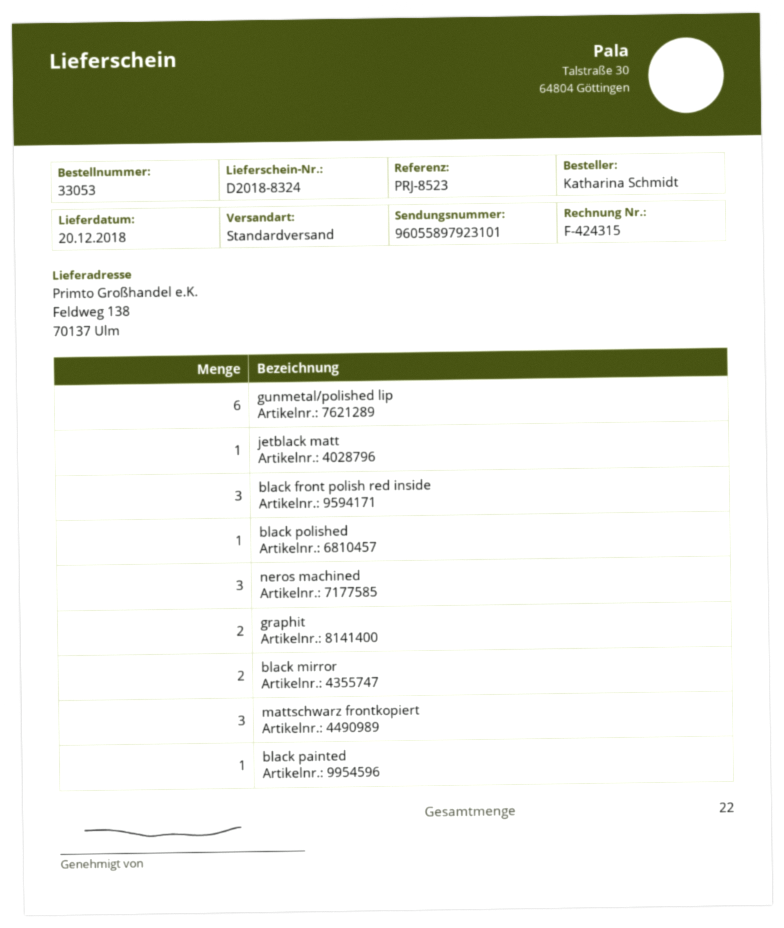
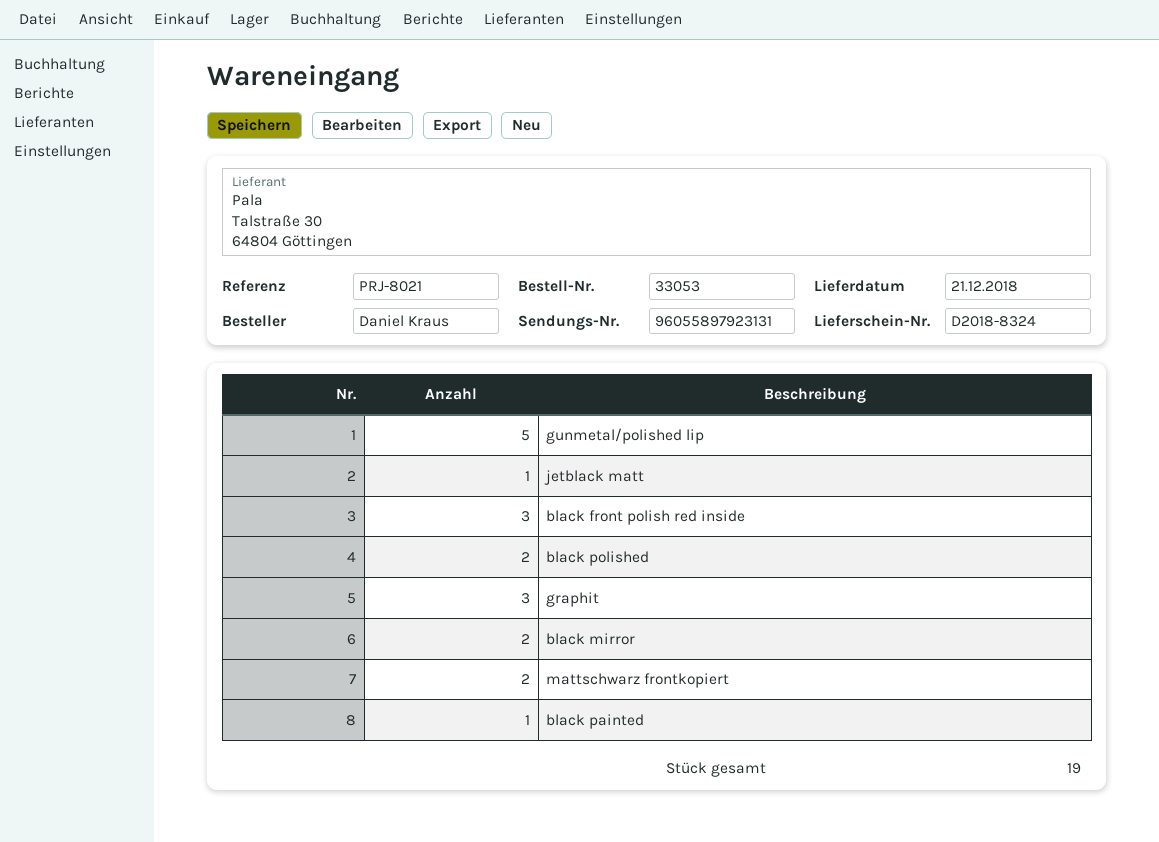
delivery date: 2018-12-20 -> 2018-12-21
reference: PRJ-8523 -> PRJ-8021
ordered by: Katharina Schmidt -> Daniel Kraus
tracking number: 96055897923101 -> 96055897923131
gunmetal/polished lip: 6 -> 5
black polished: 1 -> 2
neros machined: 3 -> none
graphit: 2 -> 3
mattschwarz frontkopiert: 3 -> 2
total quantity: 22 -> 19

